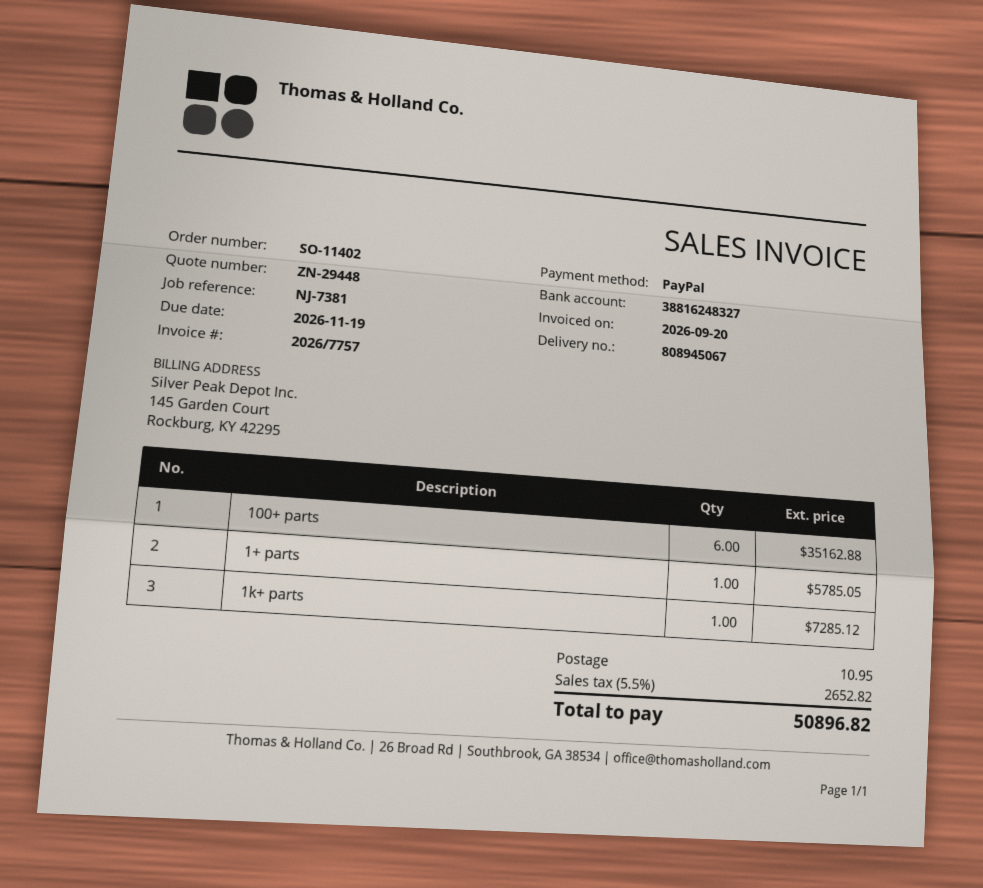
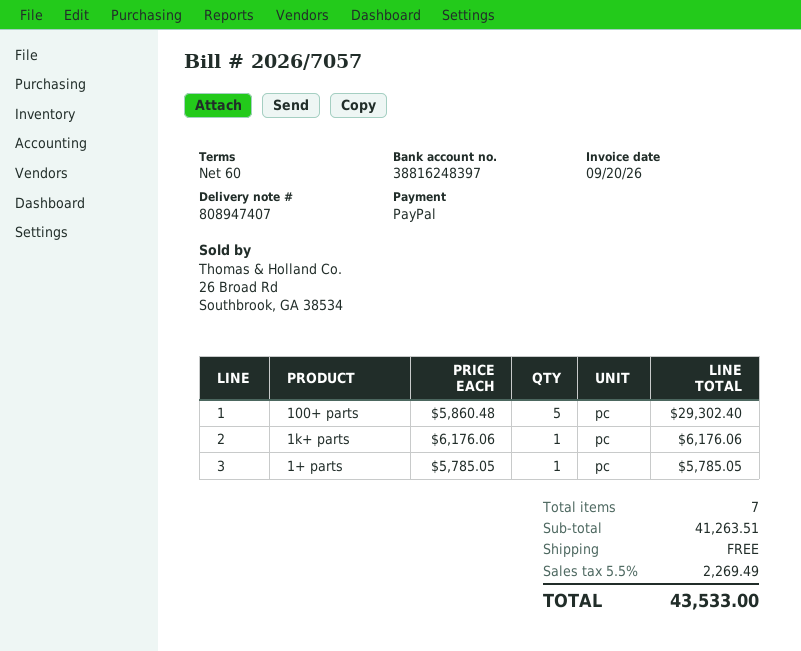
delivery note number: 808945067 -> 808947407
invoice number: 2026/7757 -> 2026/7057
bank account: 38816248327 -> 38816248397
100+ parts: 6 for 35162.88 -> 5 for 29302.40
1k+ parts: 1 for 7285.12 -> 1 for 6176.06
shipping: 10.95 -> 0.00
tax: 5.5% = 2652.82 -> 5.5% = 2269.49
total: 50896.82 -> 43533.00

